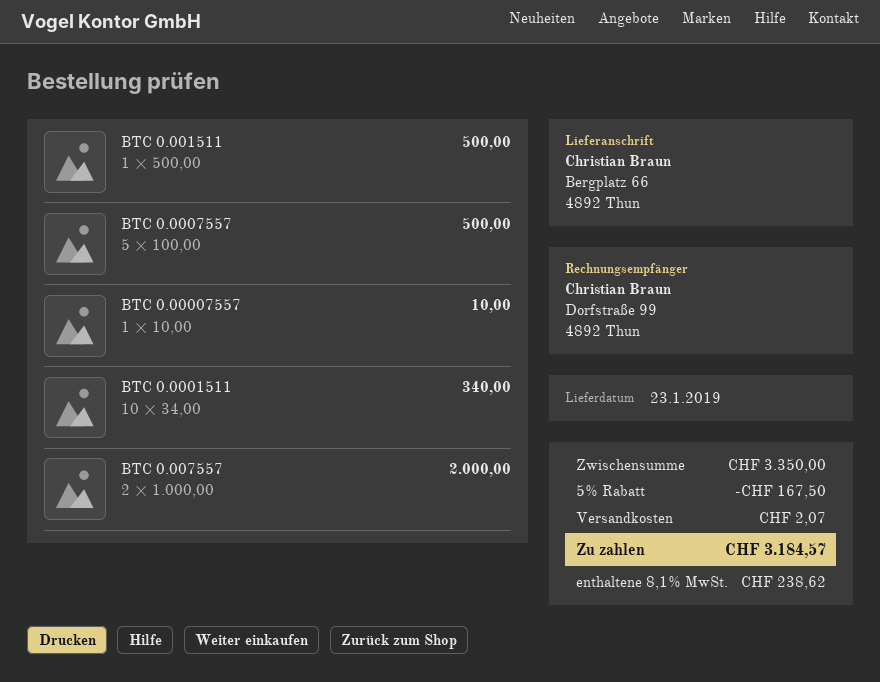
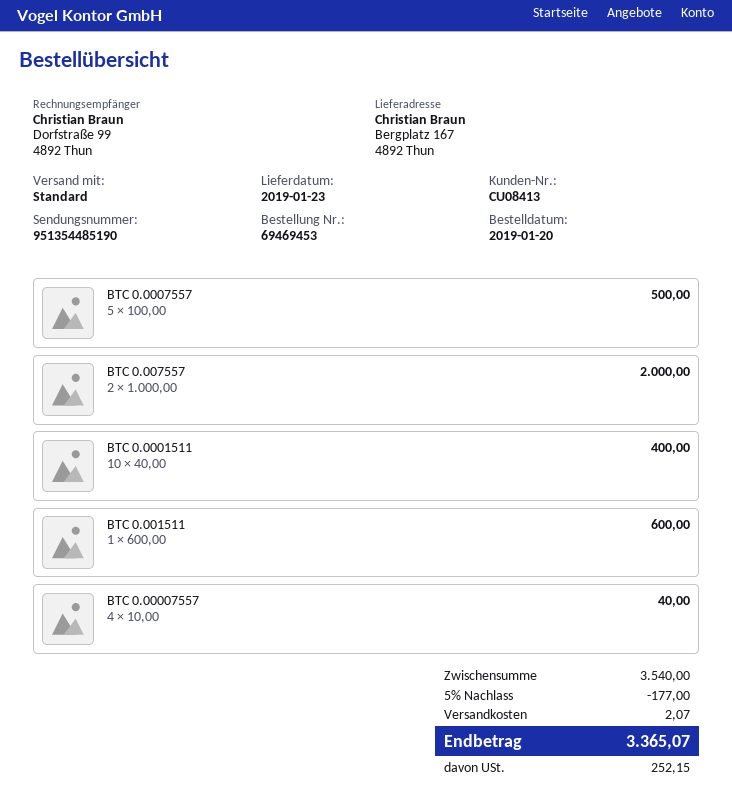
ship to: Bergplatz 66, 4892 Thun -> Bergplatz 167, 4892 Thun
BTC 0.001511: 1 x 500.00 = 500.00 -> 1 x 600.00 = 600.00
BTC 0.00007557: 1 x 10.00 = 10.00 -> 4 x 10.00 = 40.00
BTC 0.0001511: 10 x 34.00 = 340.00 -> 10 x 40.00 = 400.00
subtotal: 3350.00 -> 3540.00
discount: 5% = 167.50 -> 5% = 177.00
tax: 238.62 -> 252.15
total: 3184.57 -> 3365.07

